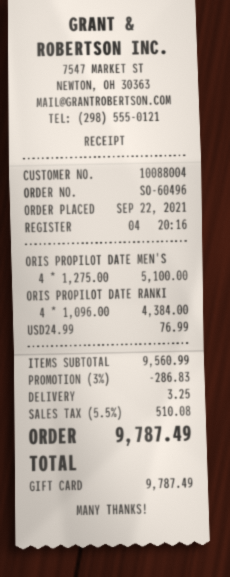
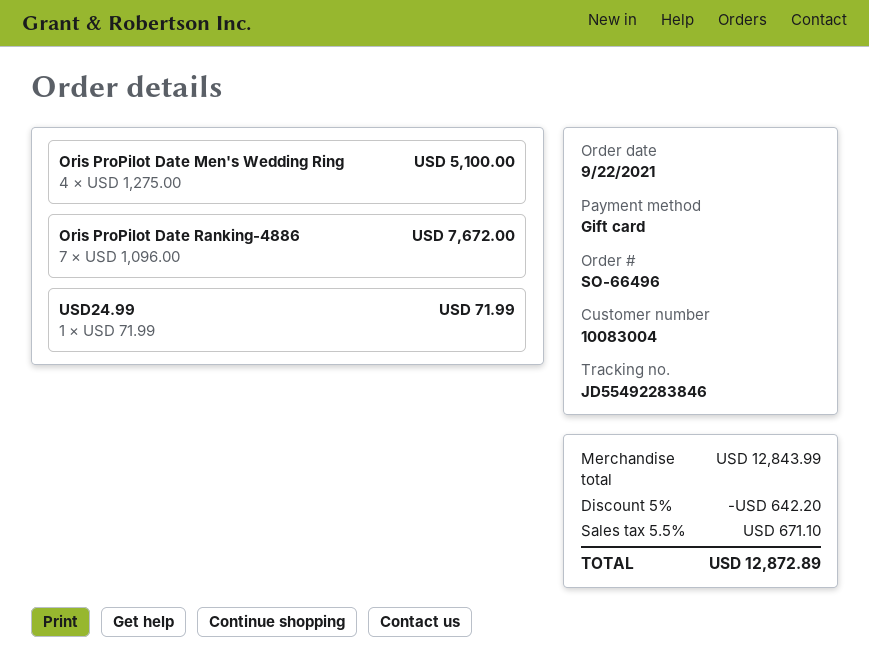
order number: SO-60496 -> SO-66496
customer number: 10088004 -> 10083004
ORIS PROPILOT DATE RANKI: 4 x 1096.00 = 4384.00 -> 7 x 1096.00 = 7672.00
USD24.99: 1 x 76.99 = 76.99 -> 1 x 71.99 = 71.99
subtotal: 9560.99 -> 12843.99
discount: 3% = 286.83 -> 5% = 642.20
shipping: 3.25 -> none
tax: 5.5% = 510.08 -> 5.5% = 671.10
total: 9787.49 -> 12872.89

